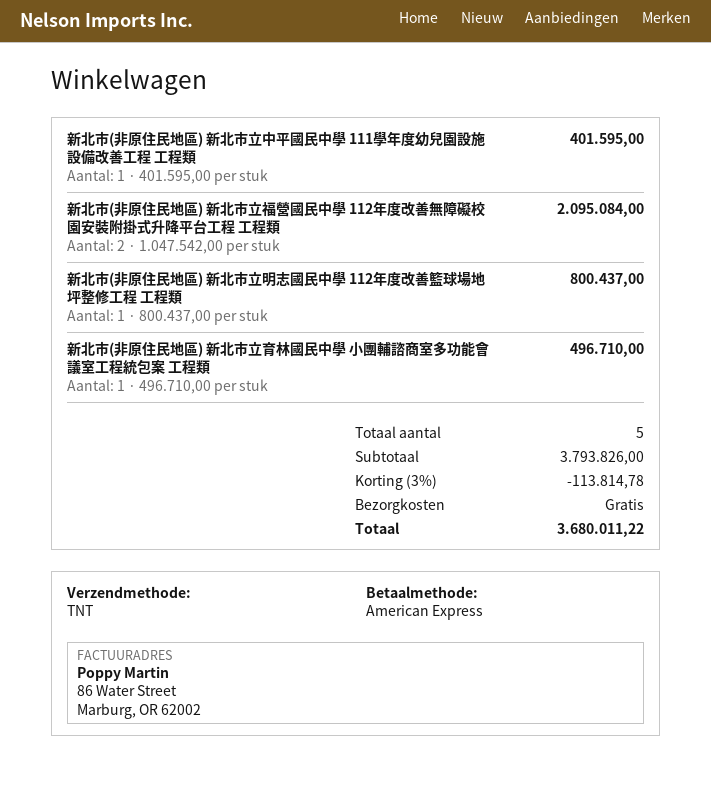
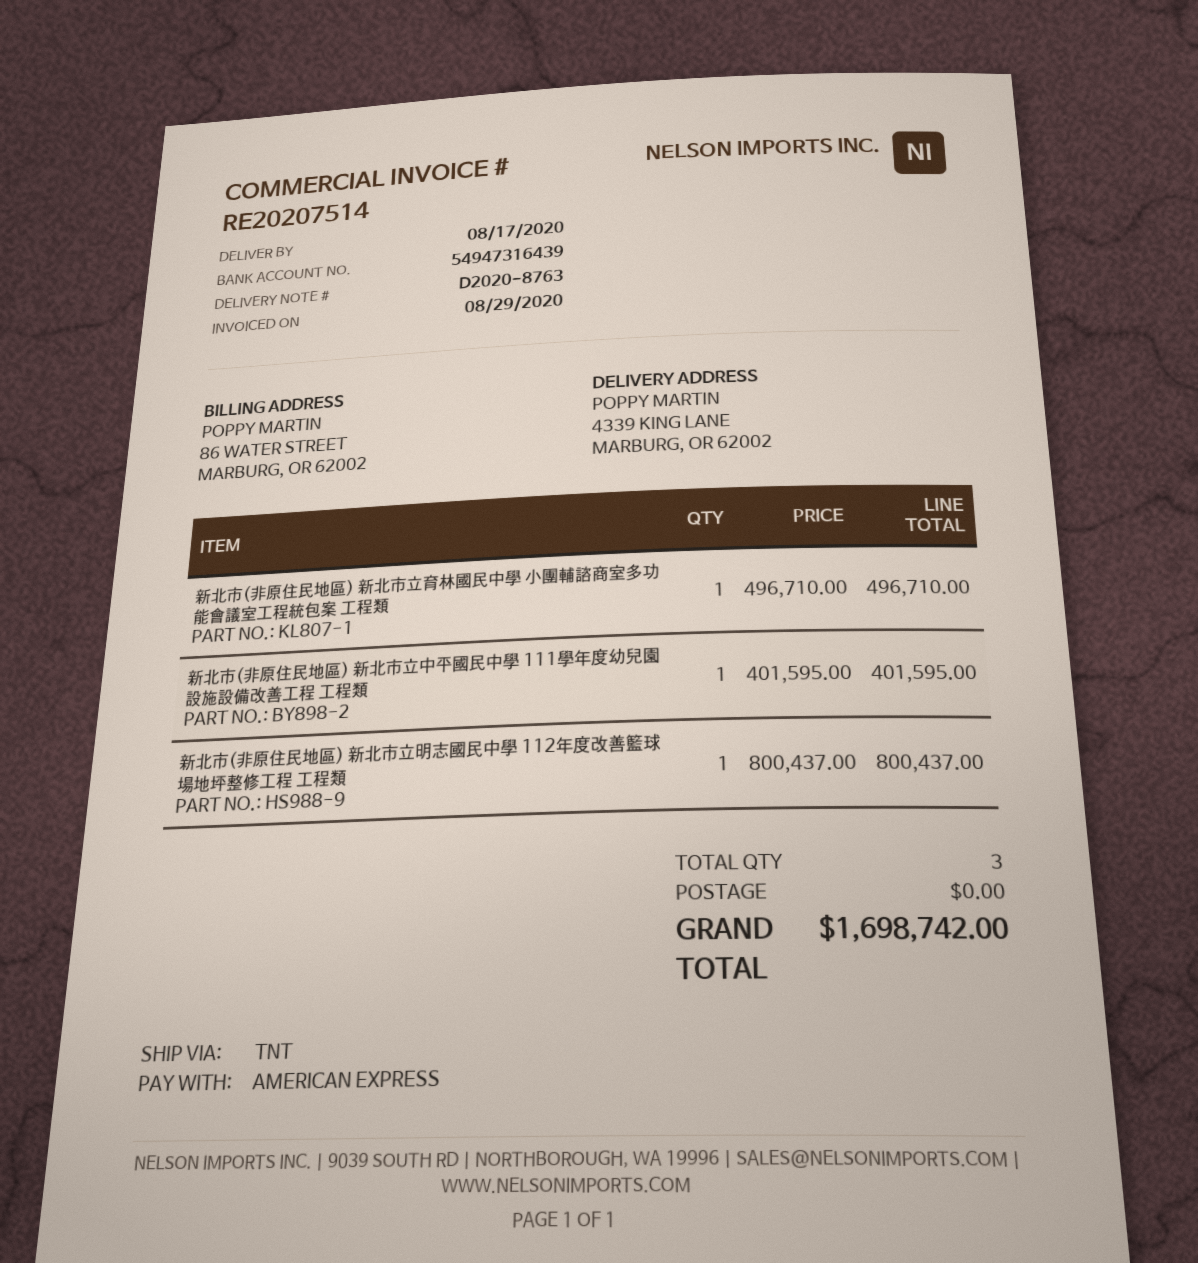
新北市(非原住民地區) 新北市立福營國民中學 112年度改善無障礙校園安裝附掛式升降平台工程 工程類: 2 x 1047542.00 = 2095084.00 -> none
total quantity: 5 -> 3
discount: 3% = 113814.78 -> none
total: 3680011.22 -> 1698742.00

